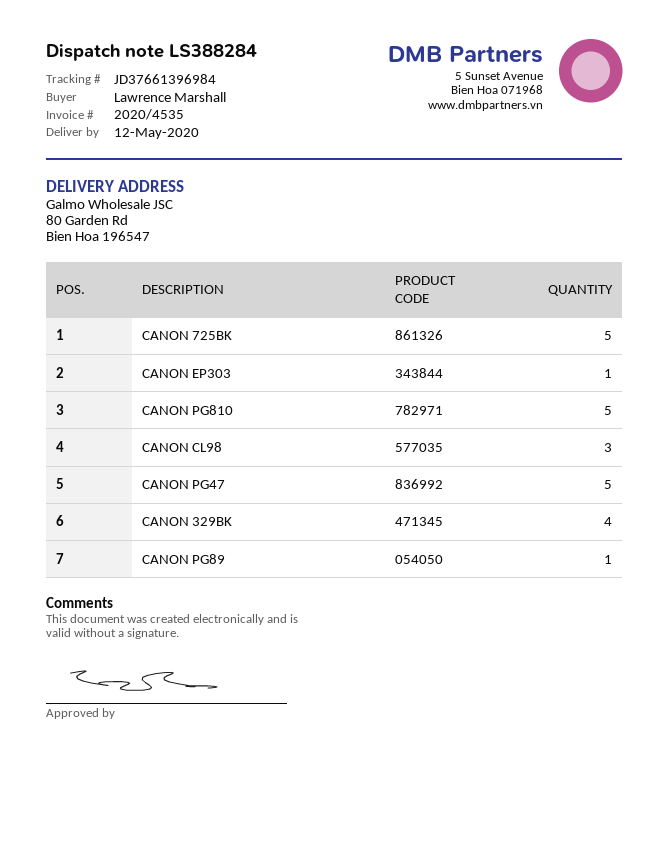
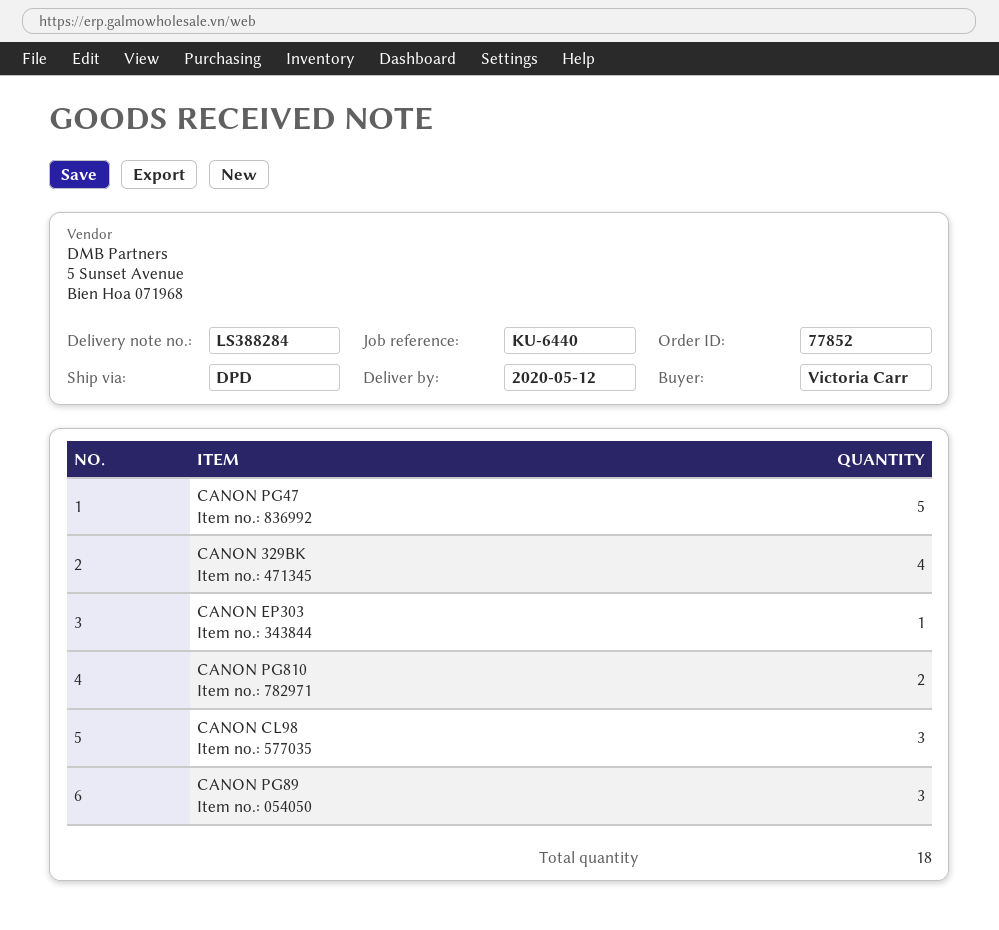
ordered by: Lawrence Marshall -> Victoria Carr
CANON 725BK: 5 -> none
CANON PG810: 5 -> 2
CANON PG89: 1 -> 3

